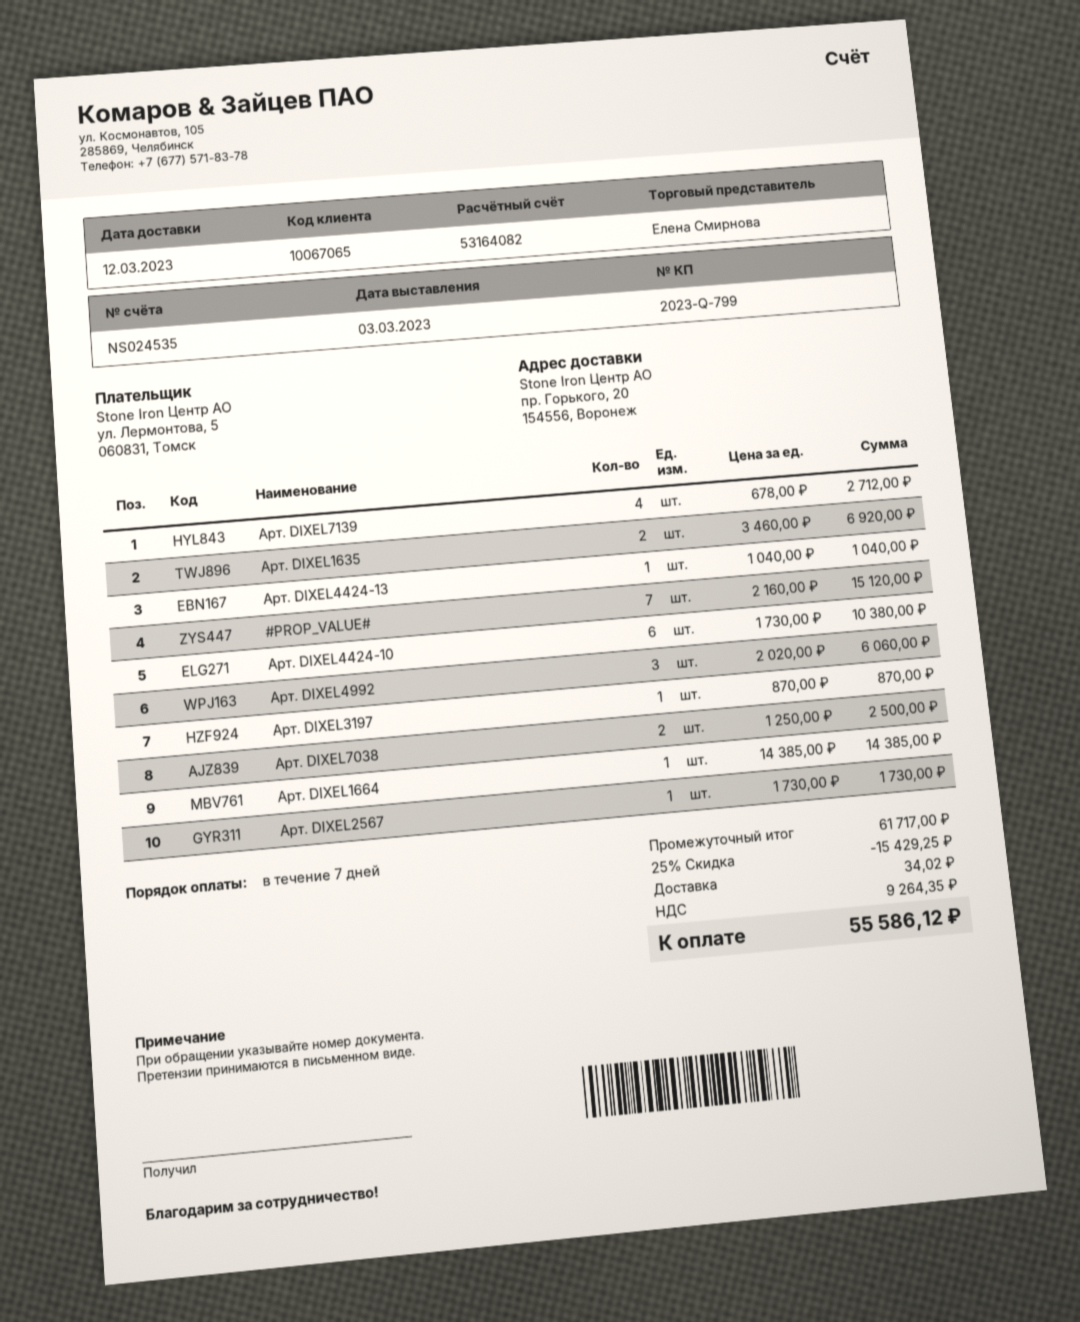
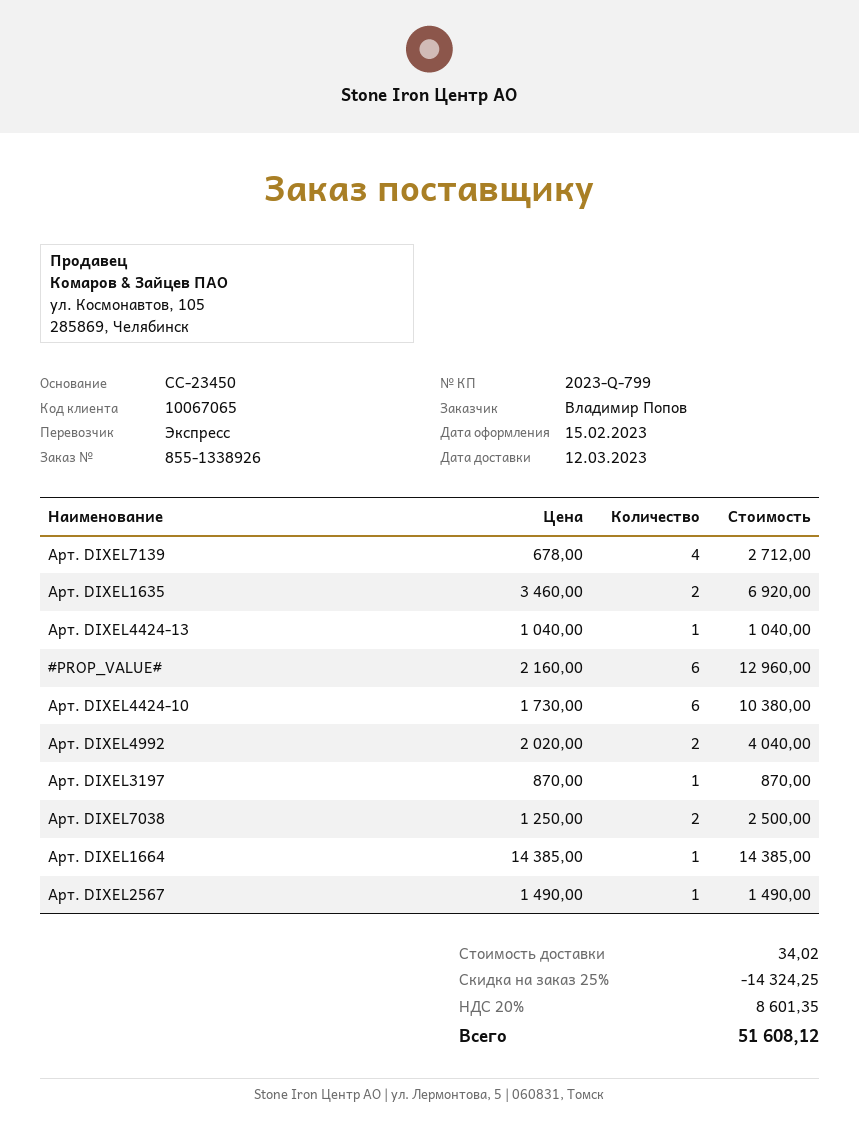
#PROP_VALUE#: 7 x 2160.00 = 15120.00 -> 6 x 2160.00 = 12960.00
Арт. DIXEL4992: 3 x 2020.00 = 6060.00 -> 2 x 2020.00 = 4040.00
Арт. DIXEL2567: 1 x 1730.00 = 1730.00 -> 1 x 1490.00 = 1490.00
discount: 25% = 15429.25 -> 25% = 14324.25
tax: 9264.35 -> 8601.35
total: 55586.12 -> 51608.12

